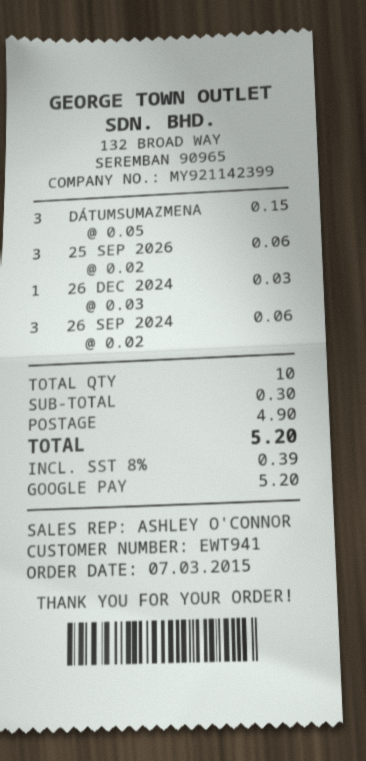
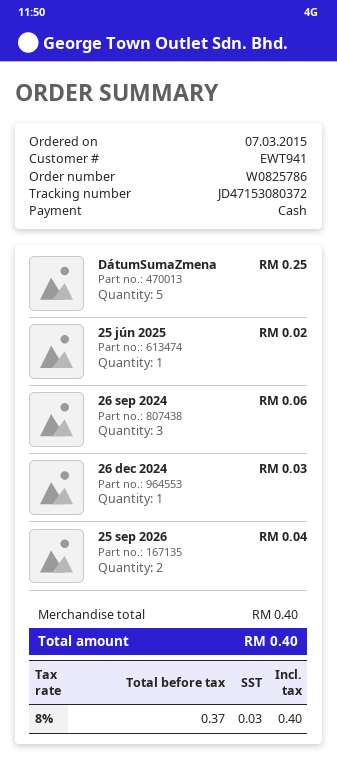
payment method: Google Pay -> cash
DÁTUMSUMAZMENA: 3 for 0.15 -> 5 for 0.25
25 SEP 2026: 3 for 0.06 -> 2 for 0.04
25 jún 2025: none -> 1 for 0.02
subtotal: 0.30 -> 0.40
shipping: 4.90 -> none
tax: 8% = 0.39 -> 8% = 0.03
total: 5.20 -> 0.40

